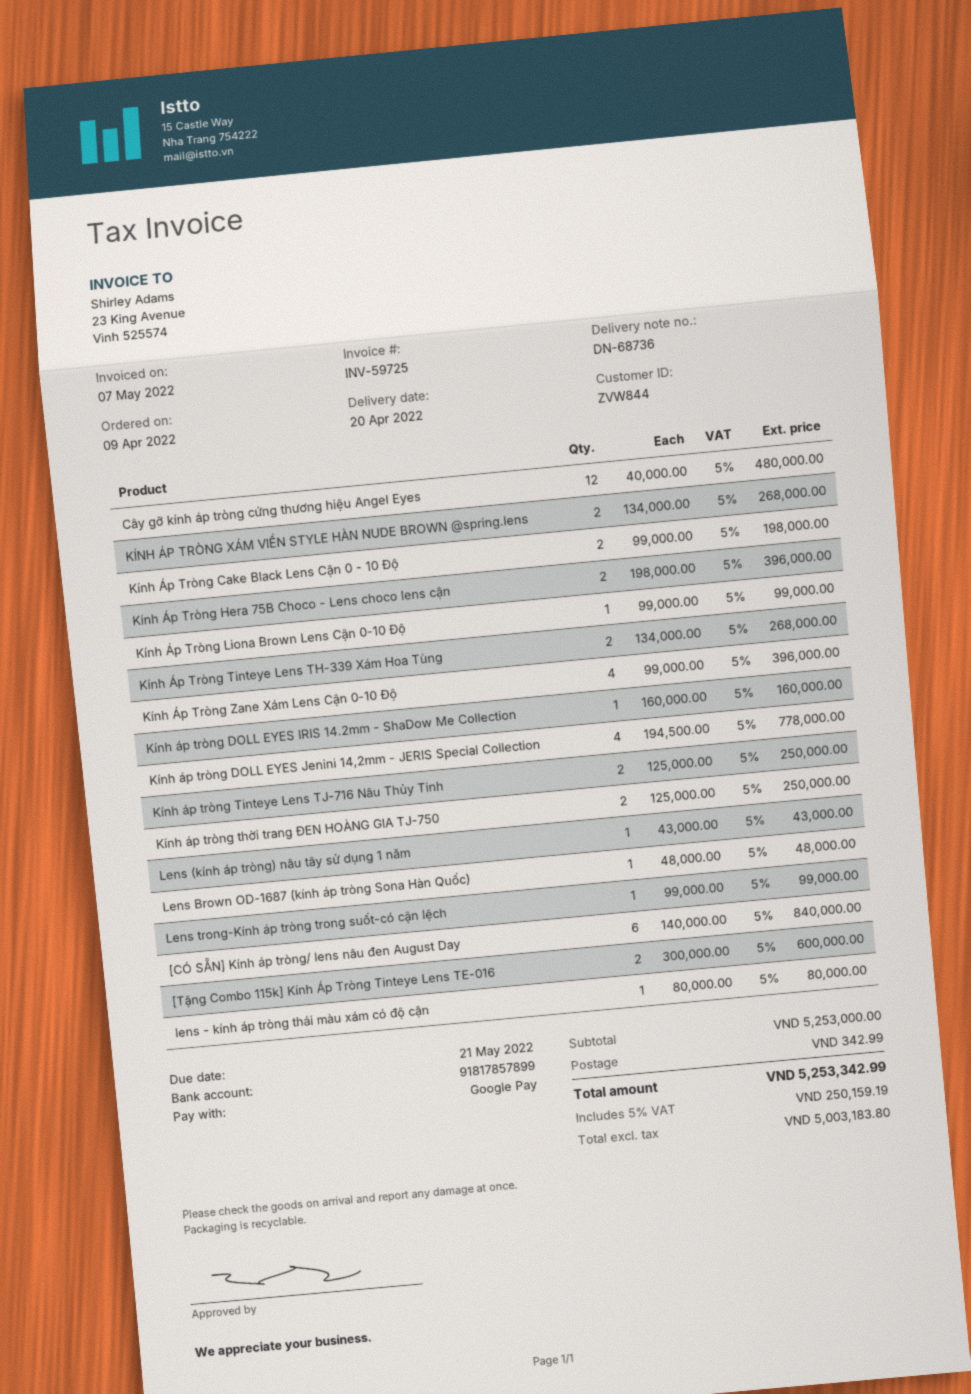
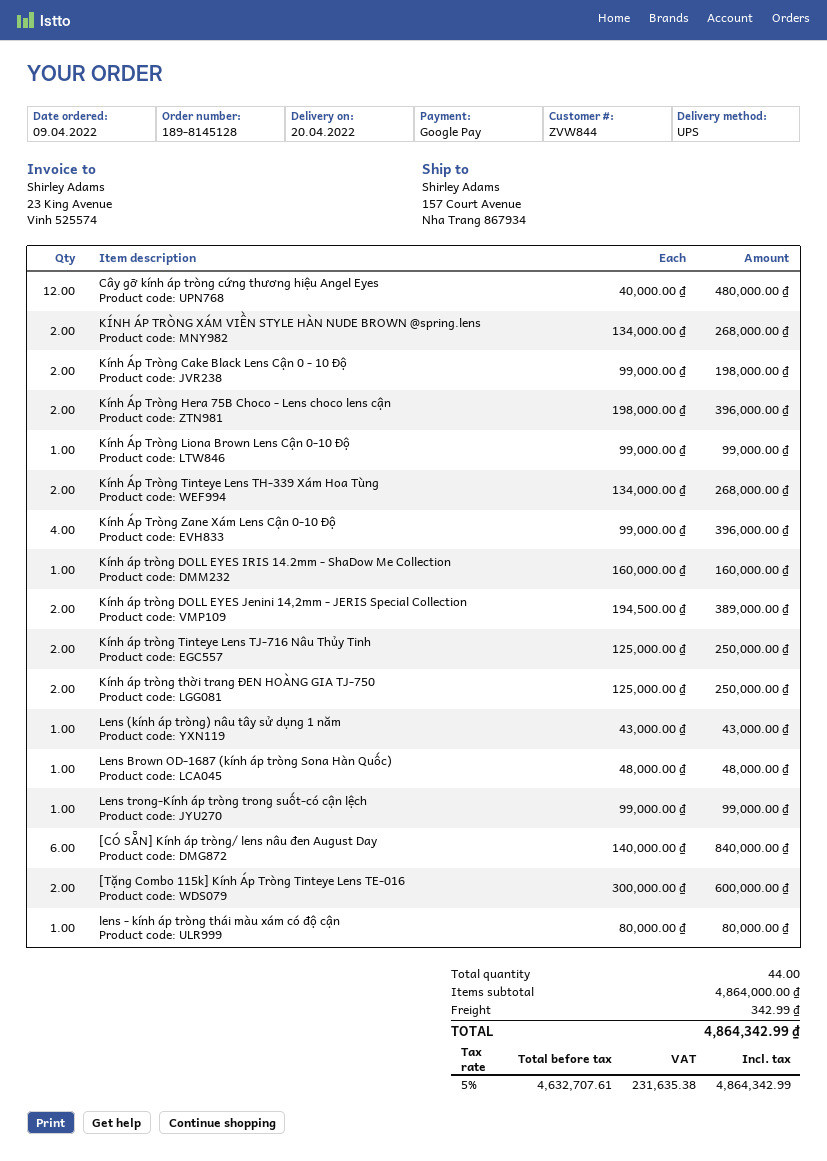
Kính áp tròng DOLL EYES Jenini 14,2mm - JERIS Special Collection: 4 x 194500.00 = 778000.00 -> 2 x 194500.00 = 389000.00
subtotal: 5253000.00 -> 4864000.00
net: 5003183.80 -> 4632707.61
tax: 5% = 250159.19 -> 5% = 231635.38
total: 5253342.99 -> 4864342.99

